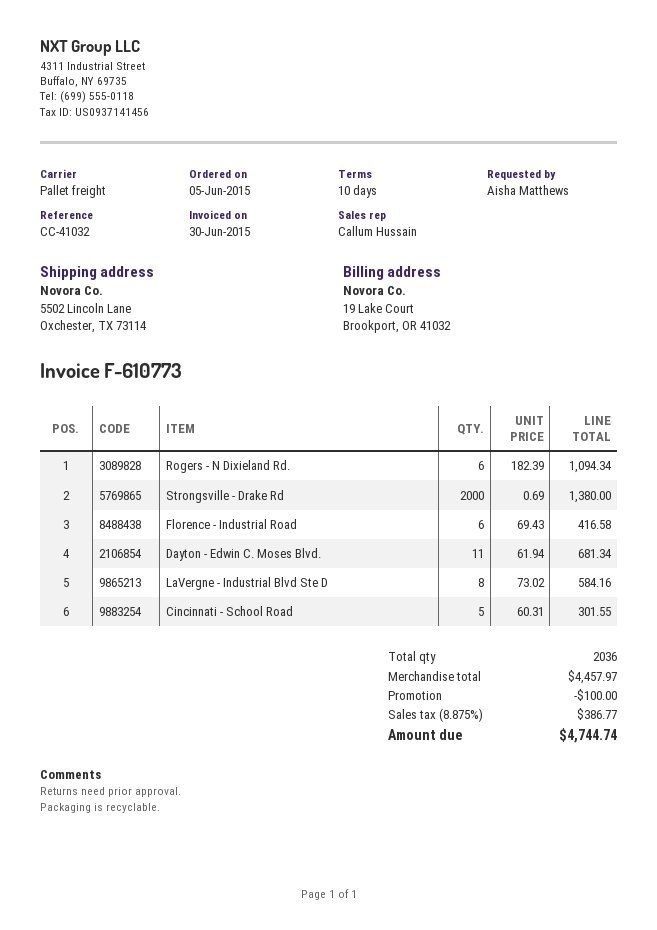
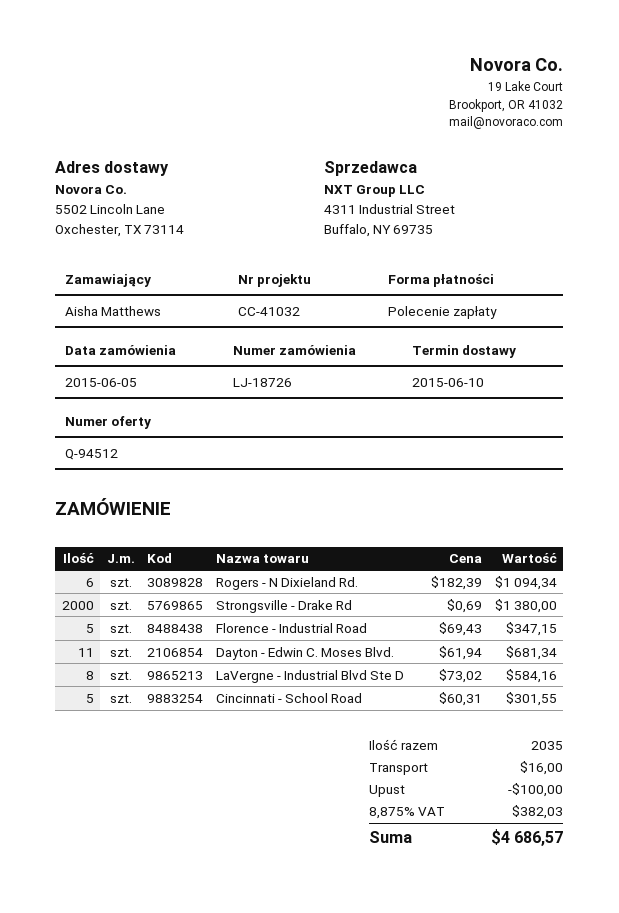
Florence - Industrial Road: 6 x 69.43 = 416.58 -> 5 x 69.43 = 347.15
total quantity: 2036 -> 2035
shipping: none -> 16.00
tax: 8.875% = 386.77 -> 8.875% = 382.03
total: 4744.74 -> 4686.57

